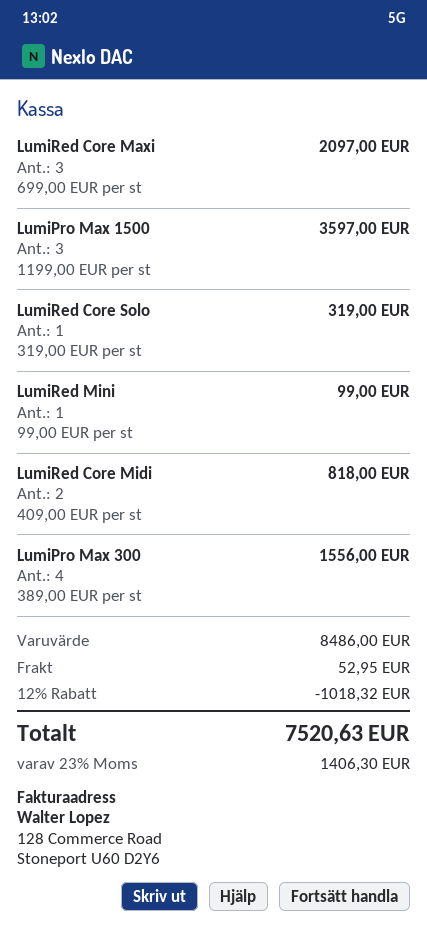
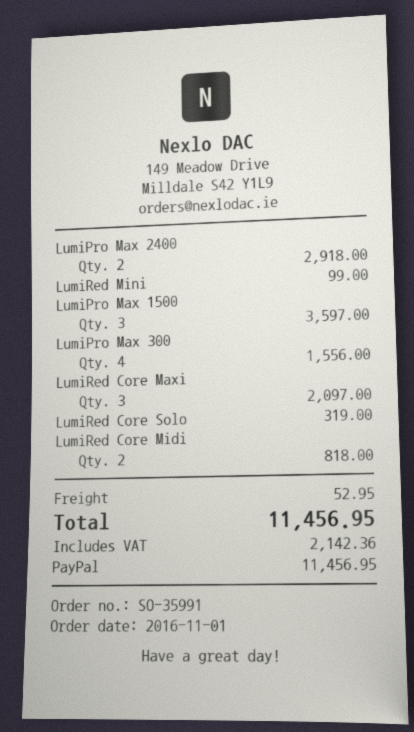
LumiPro Max 2400: none -> 2 for 2918.00
discount: 12% = 1018.32 -> none
tax: 1406.30 -> 2142.36
total: 7520.63 -> 11456.95

